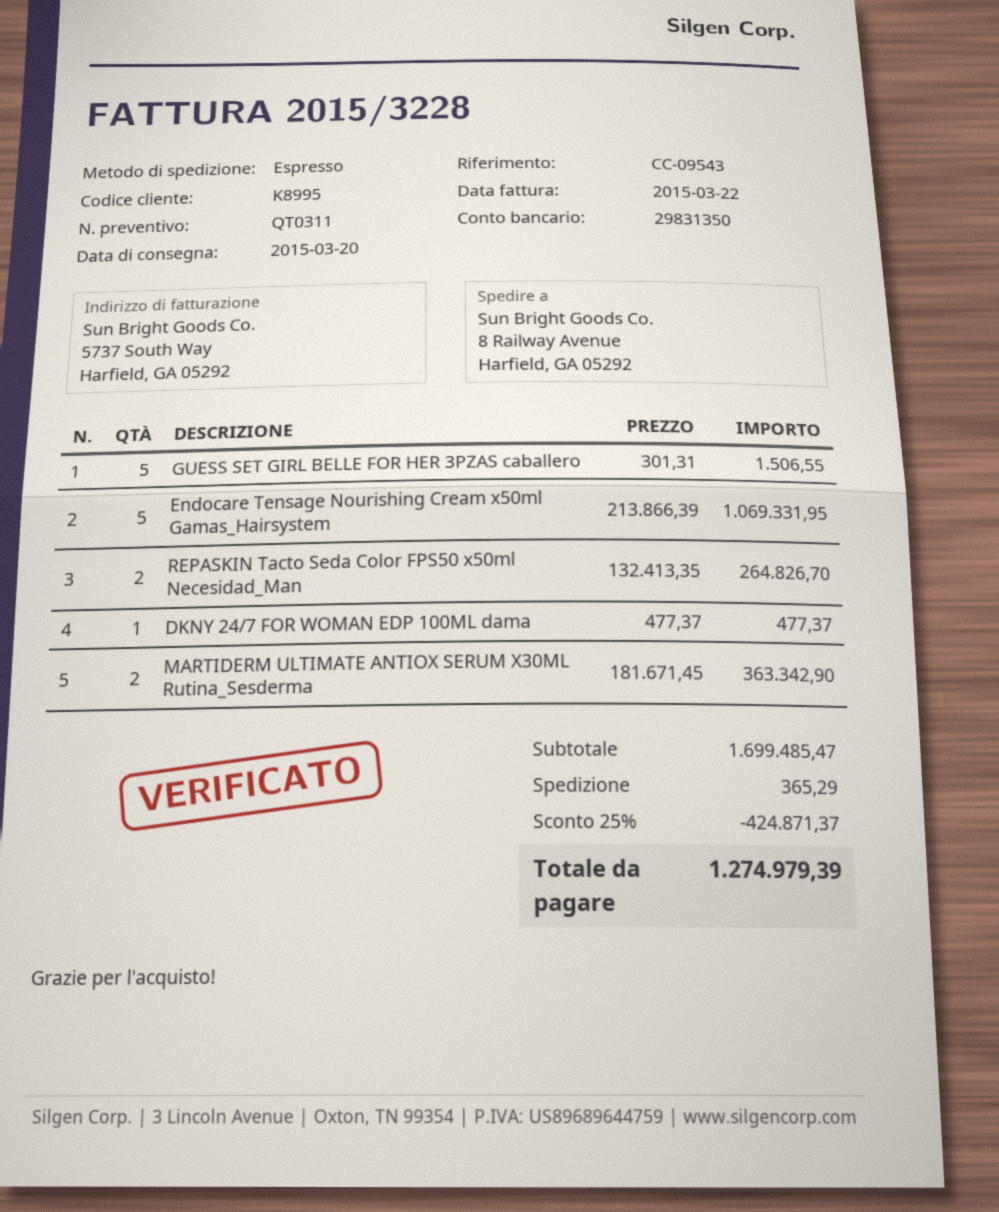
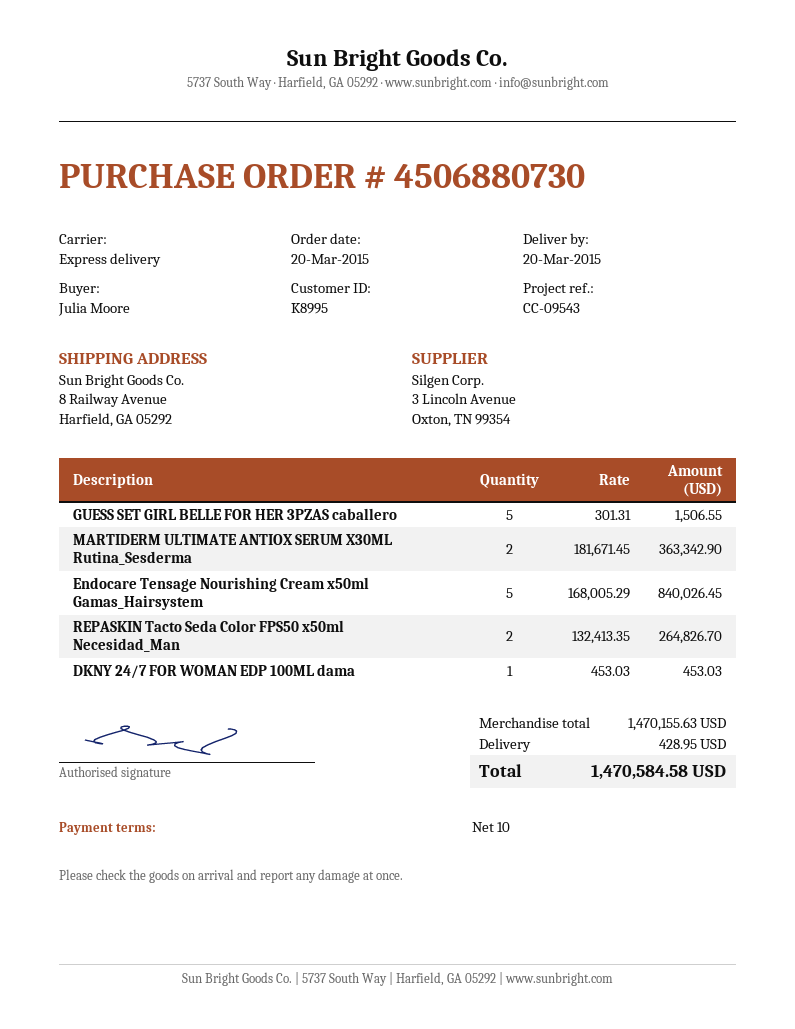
Endocare Tensage Nourishing Cream x50ml Gamas_Hairsystem: 5 x 213866.39 = 1069331.95 -> 5 x 168005.29 = 840026.45
DKNY 24/7 FOR WOMAN EDP 100ML dama: 1 x 477.37 = 477.37 -> 1 x 453.03 = 453.03
subtotal: 1699485.47 -> 1470155.63
discount: 25% = 424871.37 -> none
shipping: 365.29 -> 428.95
total: 1274979.39 -> 1470584.58

